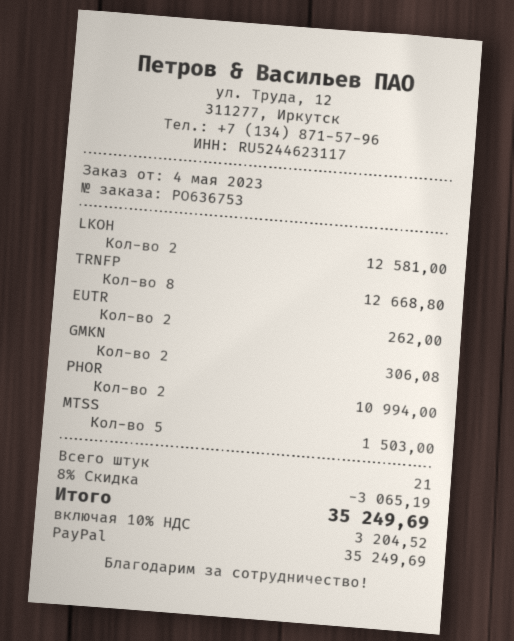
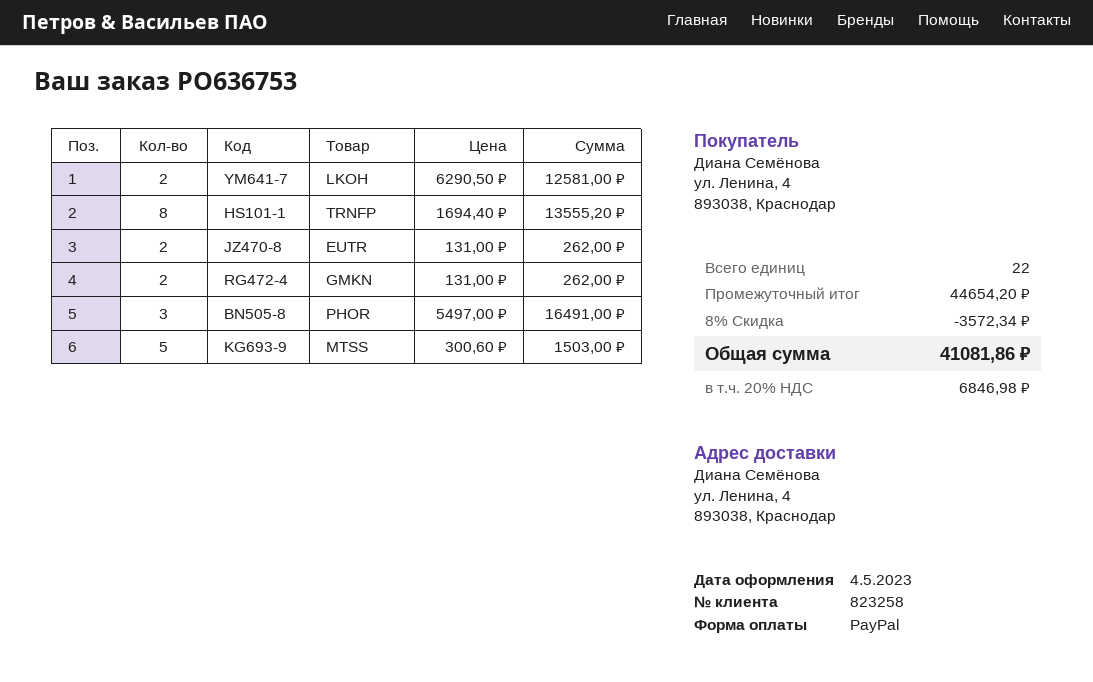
TRNFP: 8 for 12668.80 -> 8 for 13555.20
GMKN: 2 for 306.08 -> 2 for 262.00
PHOR: 2 for 10994.00 -> 3 for 16491.00
total quantity: 21 -> 22
discount: 8% = 3065.19 -> 8% = 3572.34
tax: 10% = 3204.52 -> 20% = 6846.98
total: 35249.69 -> 41081.86

